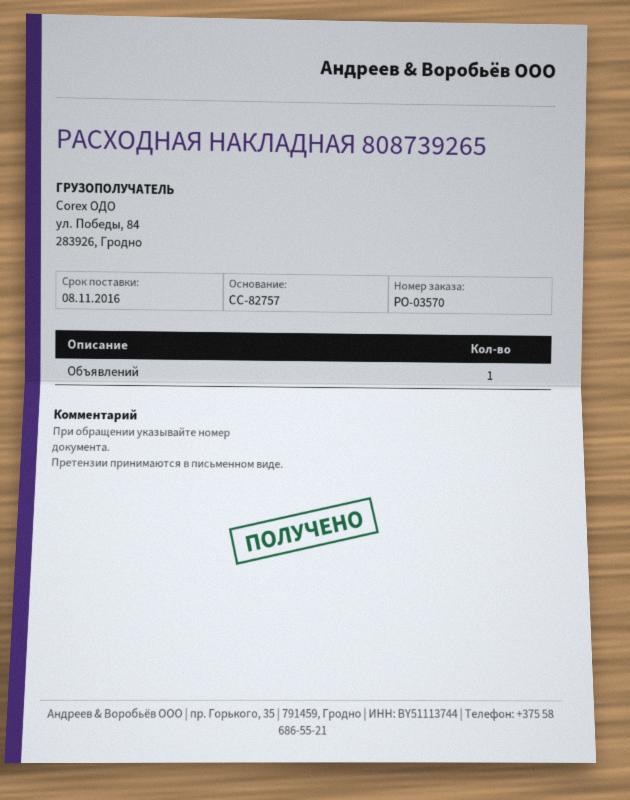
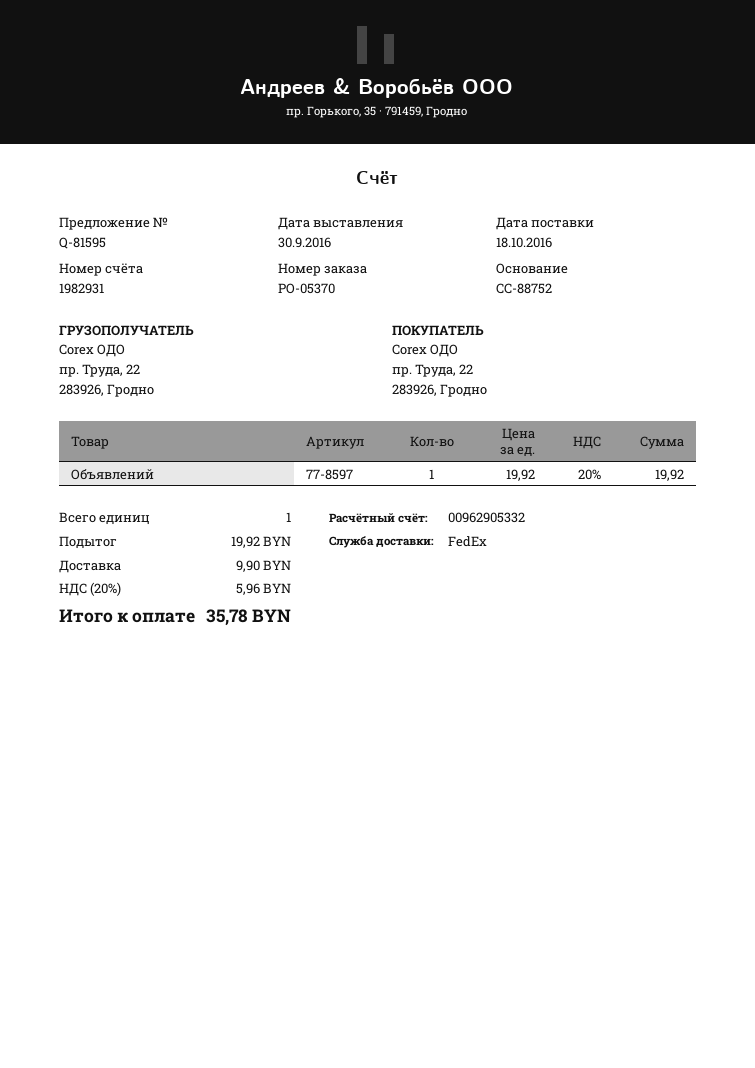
order number: PO-03570 -> PO-05370
delivery date: 2016-11-08 -> 2016-10-18
reference: CC-82757 -> CC-88752
ship to: ул. Победы, 84, 283926, Гродно -> пр. Труда, 22, 283926, Гродно

